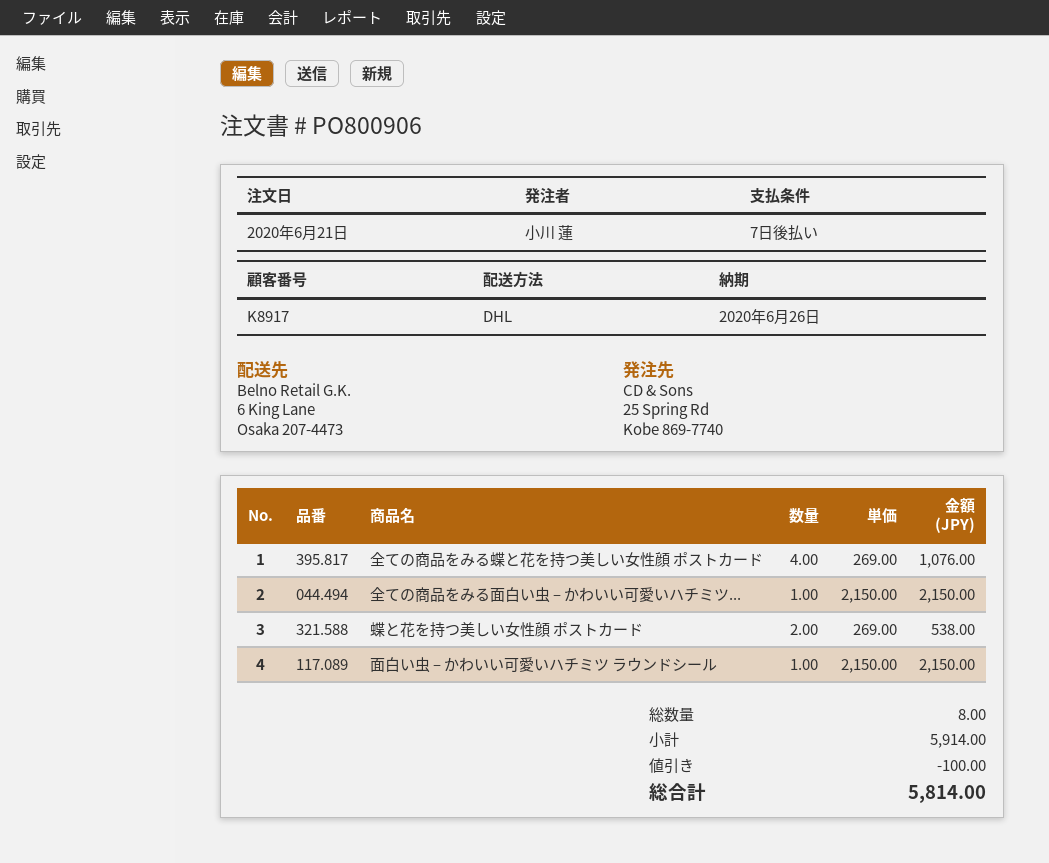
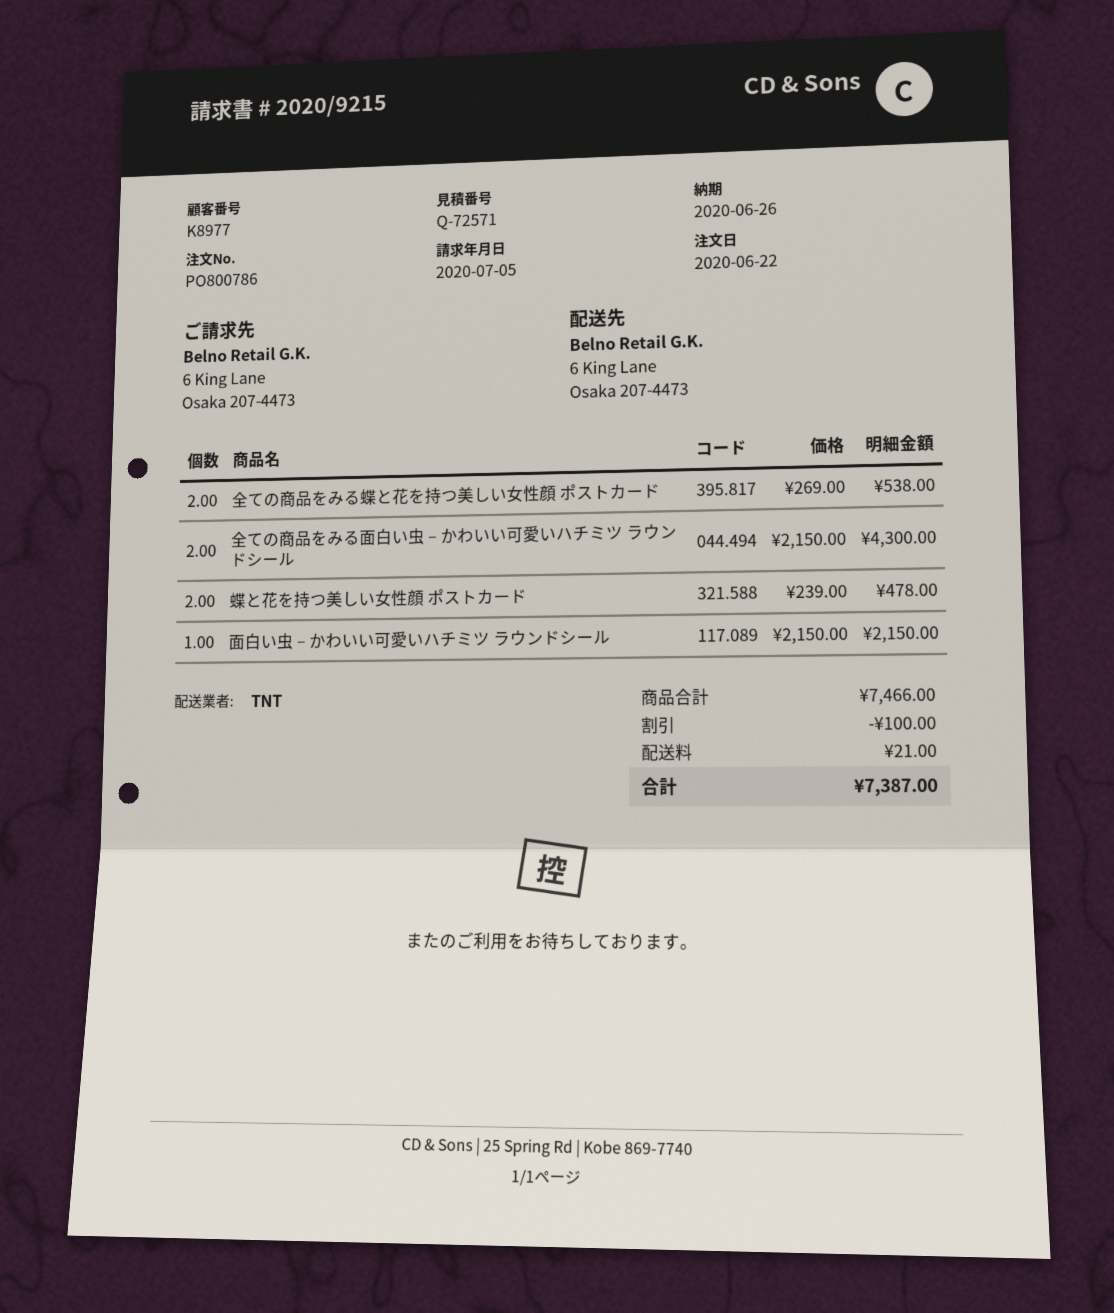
order number: PO800906 -> PO800786
order date: 2020-06-21 -> 2020-06-22
customer number: K8917 -> K8977
shipping method: DHL -> TNT
全ての商品をみる蝶と花を持つ美しい女性顔 ポストカード: 4 x 269.00 = 1076.00 -> 2 x 269.00 = 538.00
全ての商品をみる面白い虫 – かわいい可愛いハチミツ...: 1 x 2150.00 = 2150.00 -> 2 x 2150.00 = 4300.00
蝶と花を持つ美しい女性顔 ポストカード: 2 x 269.00 = 538.00 -> 2 x 239.00 = 478.00
subtotal: 5914.00 -> 7466.00
shipping: none -> 21.00
total: 5814.00 -> 7387.00

